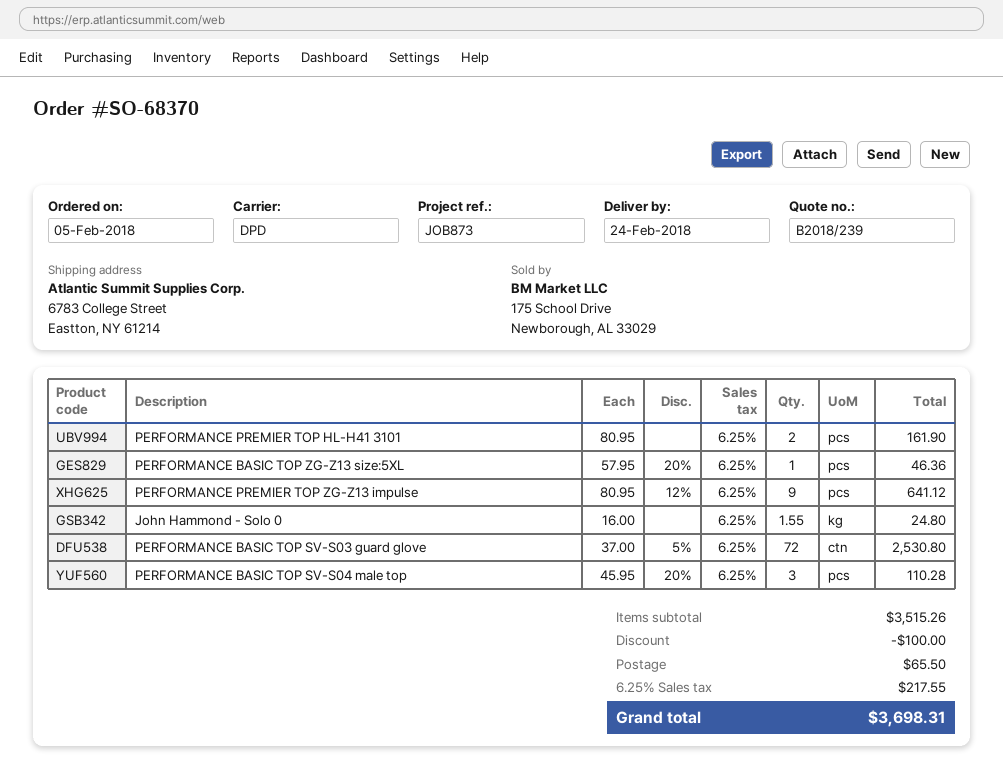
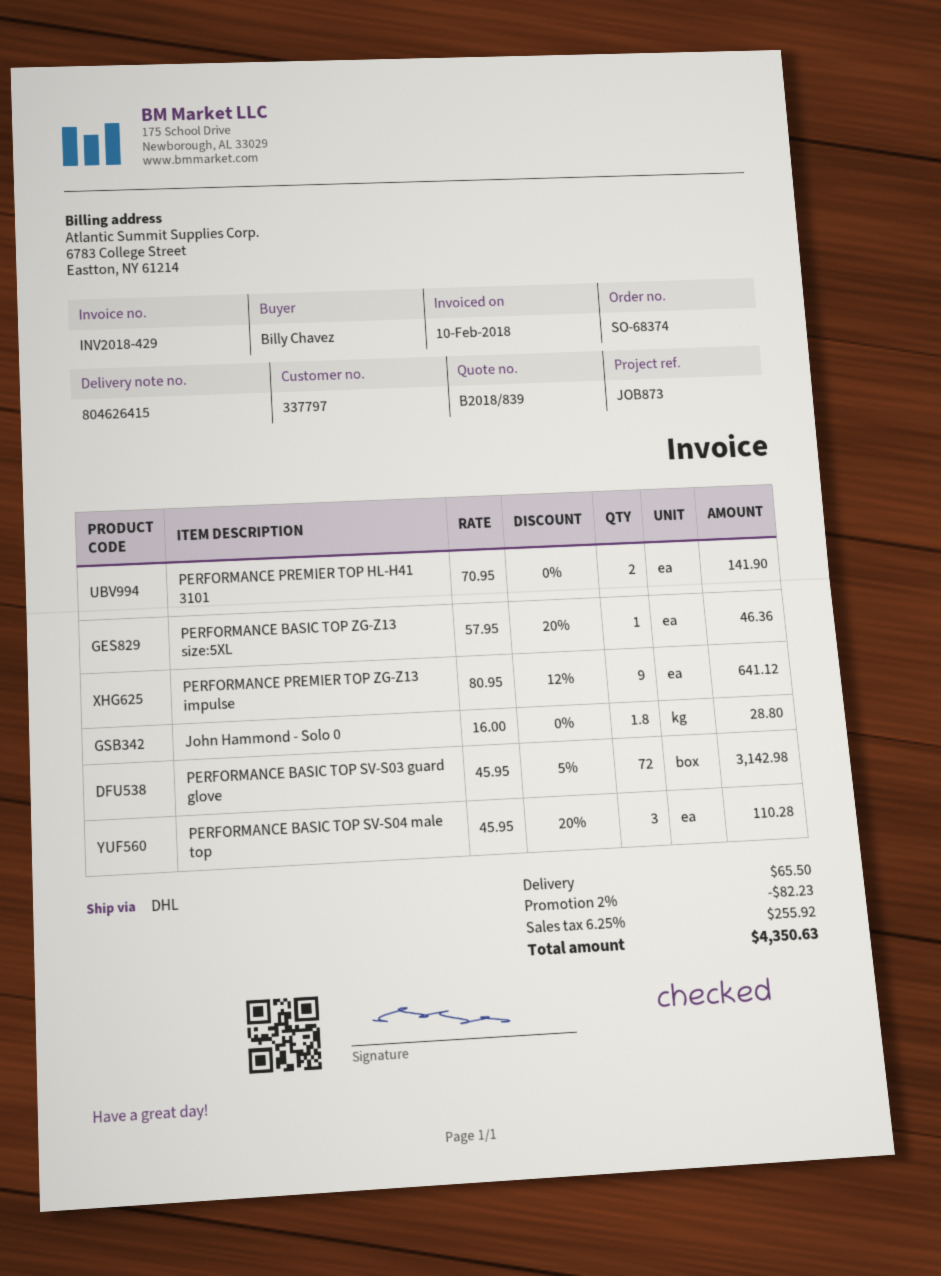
quote number: B2018/239 -> B2018/839
order number: SO-68370 -> SO-68374
shipping method: DPD -> DHL
PERFORMANCE PREMIER TOP HL-H41 3101: 2 x 80.95 = 161.90 -> 2 x 70.95 = 141.90
John Hammond - Solo 0: 1.55 x 16.00 = 24.80 -> 1.8 x 16.00 = 28.80
PERFORMANCE BASIC TOP SV-S03 guard glove: 72 x 37.00 - 5% = 2530.80 -> 72 x 45.95 - 5% = 3142.98
discount: 100.00 -> 82.23
tax: 6.25% = 217.55 -> 6.25% = 255.92
total: 3698.31 -> 4350.63

